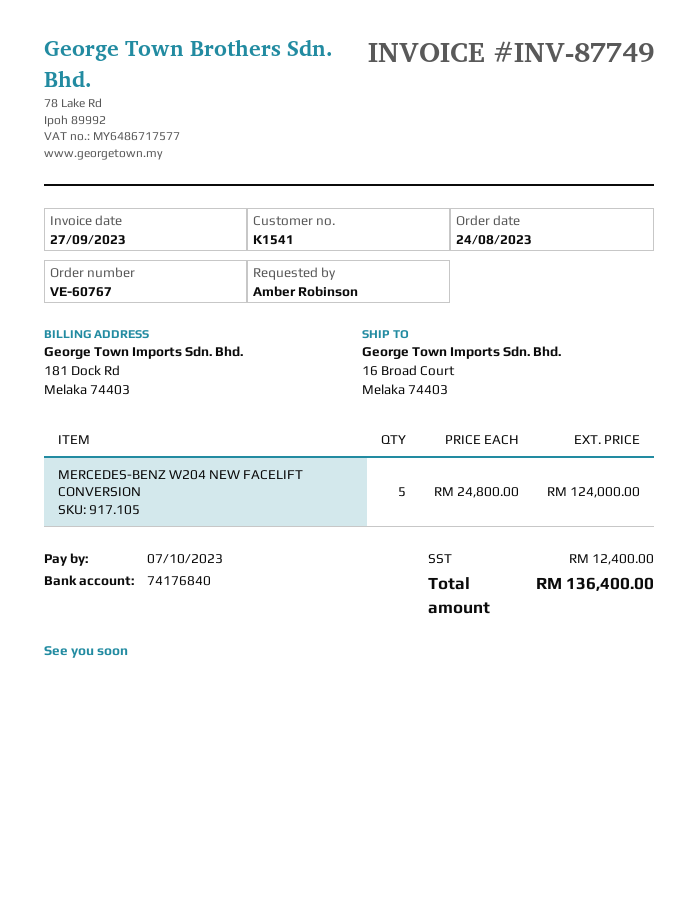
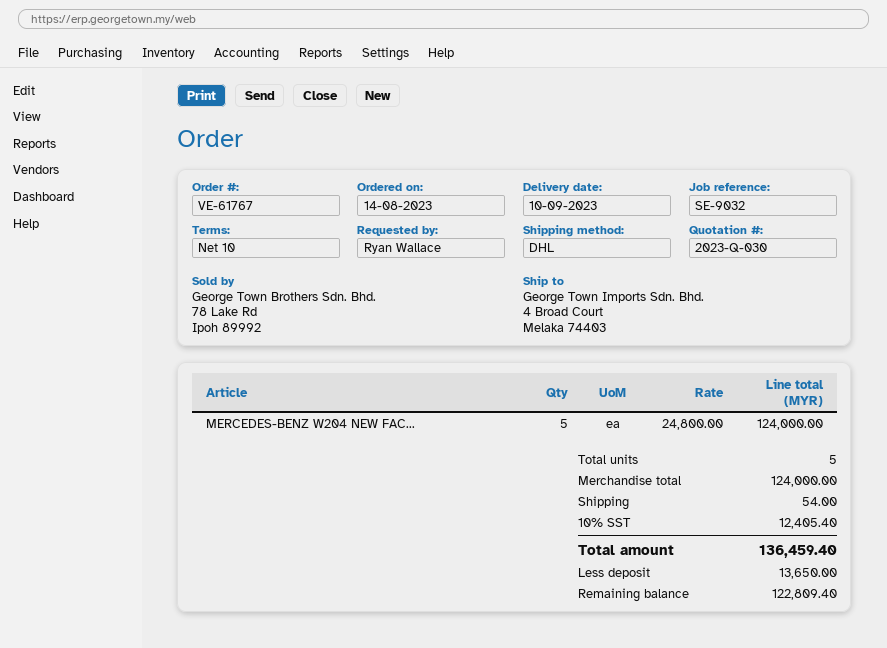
order number: VE-60767 -> VE-61767
order date: 2023-08-24 -> 2023-08-14
ordered by: Amber Robinson -> Ryan Wallace
ship to: 16 Broad Court, Melaka 74403 -> 4 Broad Court, Melaka 74403
shipping: none -> 54.00
tax: 12400.00 -> 12405.40
total: 136400.00 -> 136459.40

